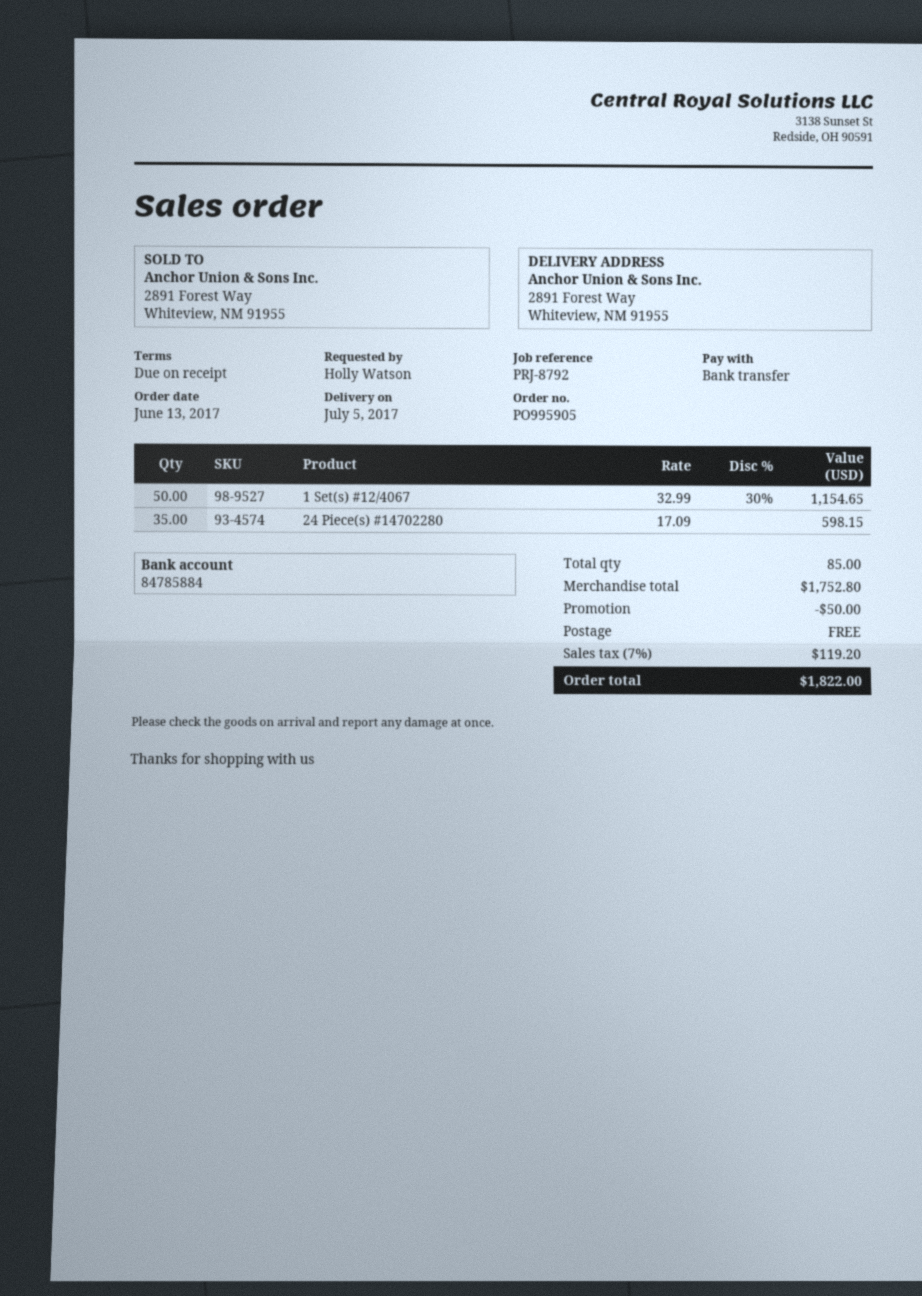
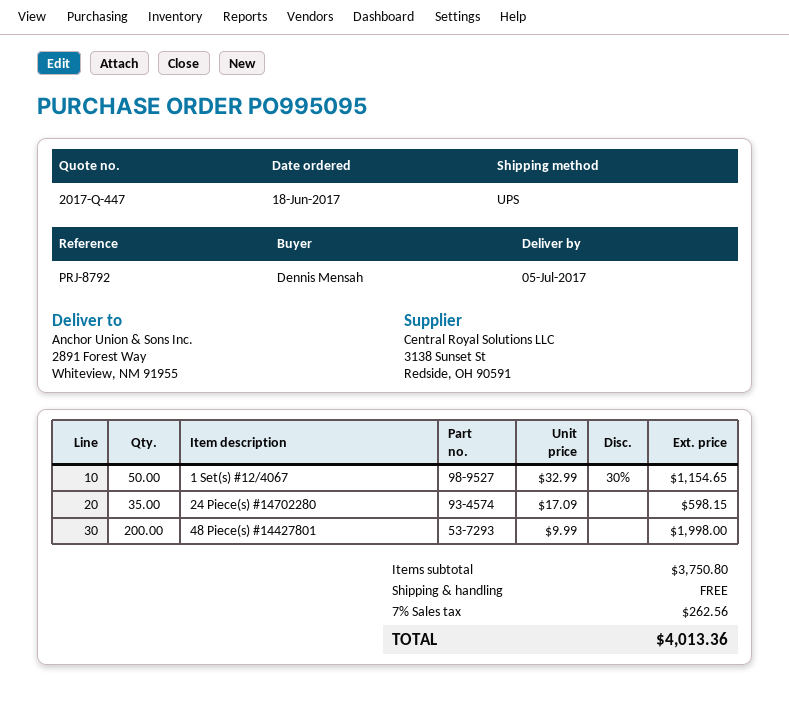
order number: PO995905 -> PO995095
order date: 2017-06-13 -> 2017-06-18
ordered by: Holly Watson -> Dennis Mensah
48 Piece(s) #14427801: none -> 200 x 9.99 = 1998.00
subtotal: 1752.80 -> 3750.80
discount: 50.00 -> none
tax: 7% = 119.20 -> 7% = 262.56
total: 1822.00 -> 4013.36

